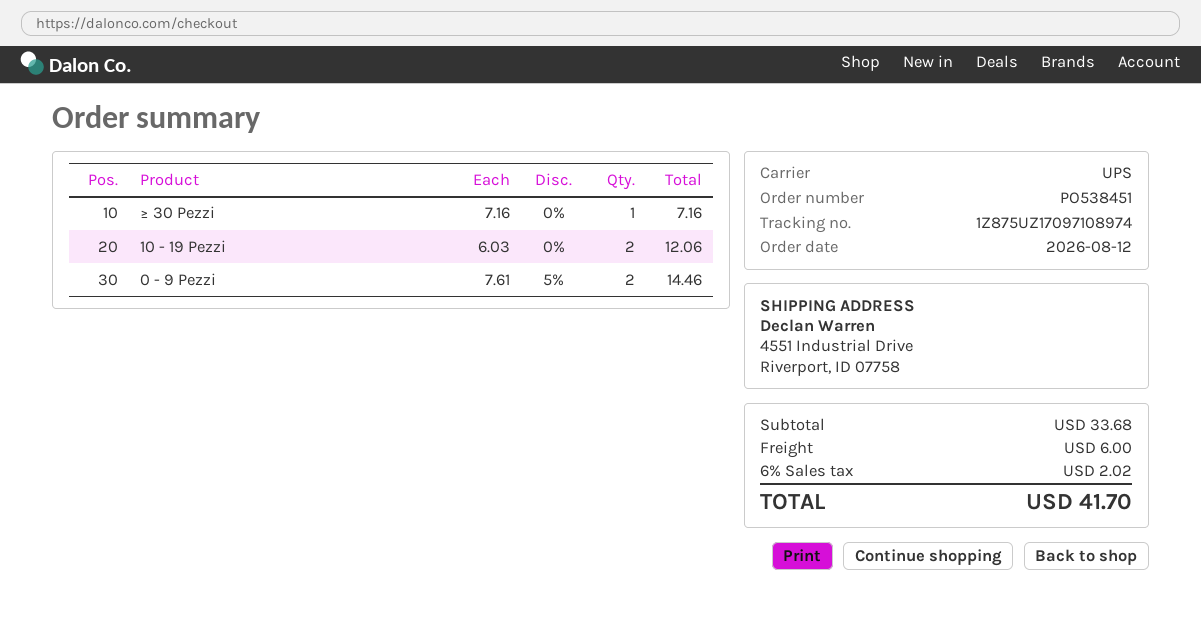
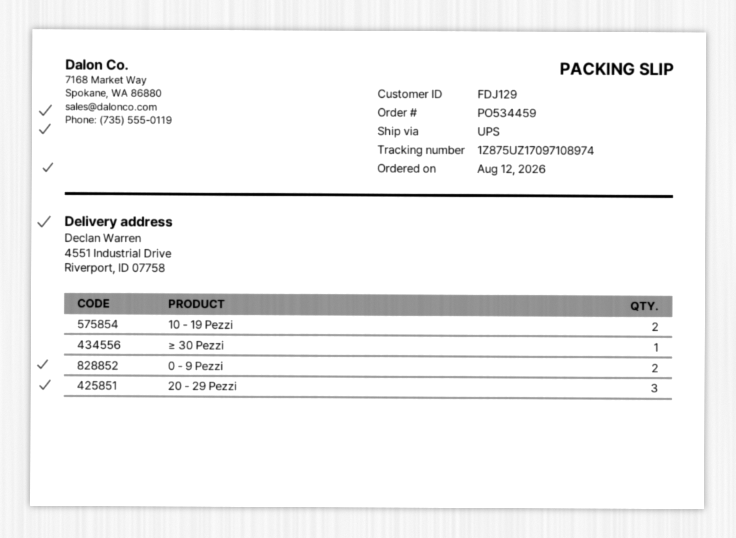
order number: PO538451 -> PO534459
20 - 29 Pezzi: none -> 3

